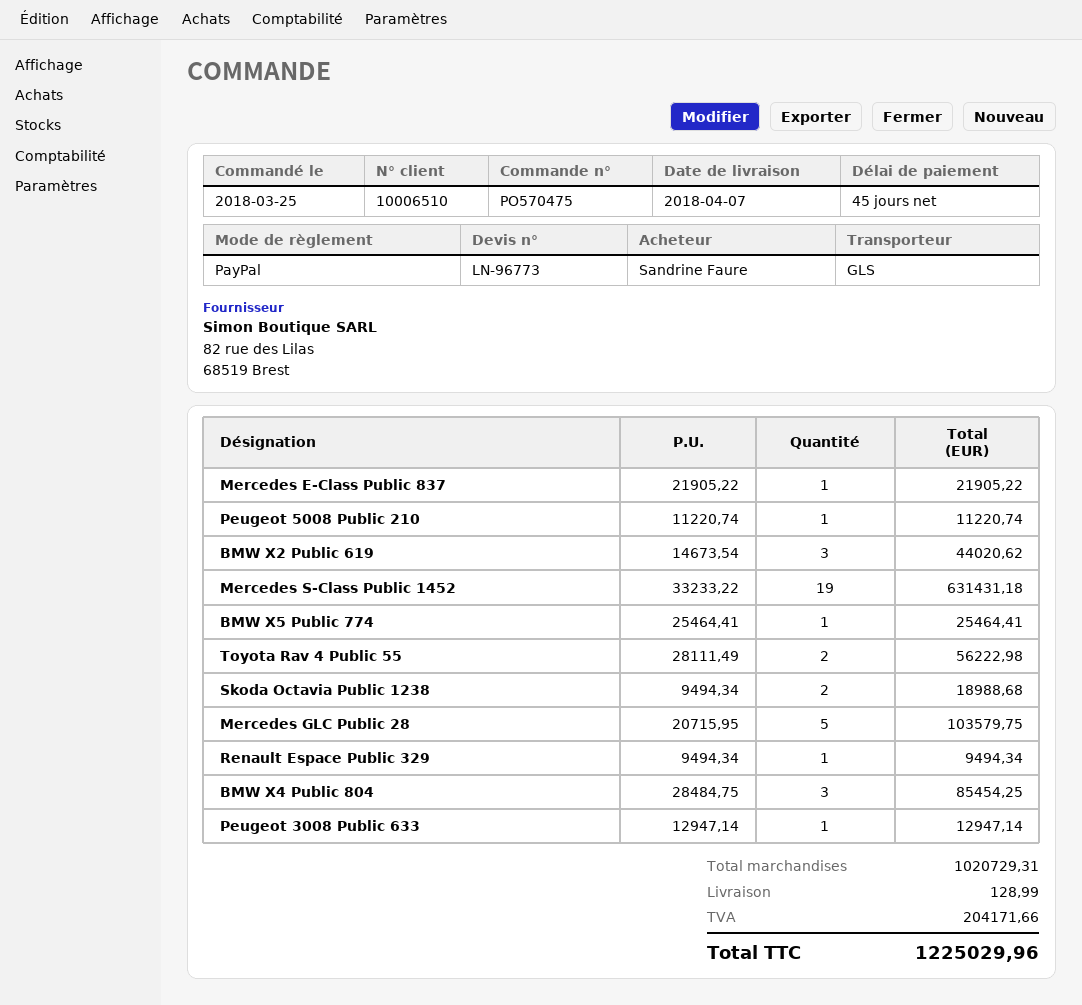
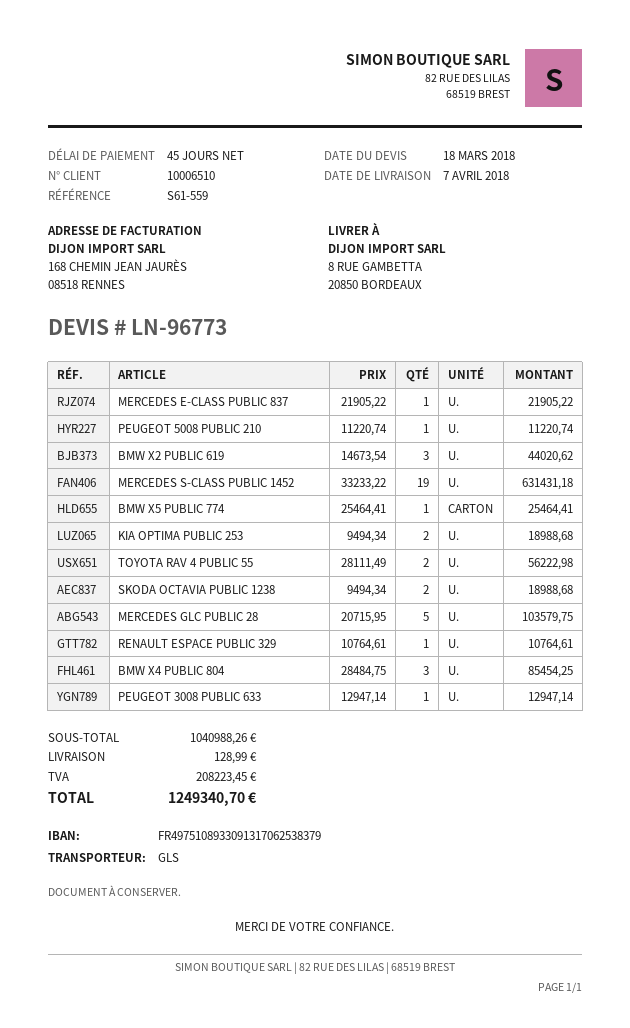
Renault Espace Public 329: 1 x 9494.34 = 9494.34 -> 1 x 10764.61 = 10764.61
KIA OPTIMA PUBLIC 253: none -> 2 x 9494.34 = 18988.68
subtotal: 1020729.31 -> 1040988.26
tax: 204171.66 -> 208223.45
total: 1225029.96 -> 1249340.70

